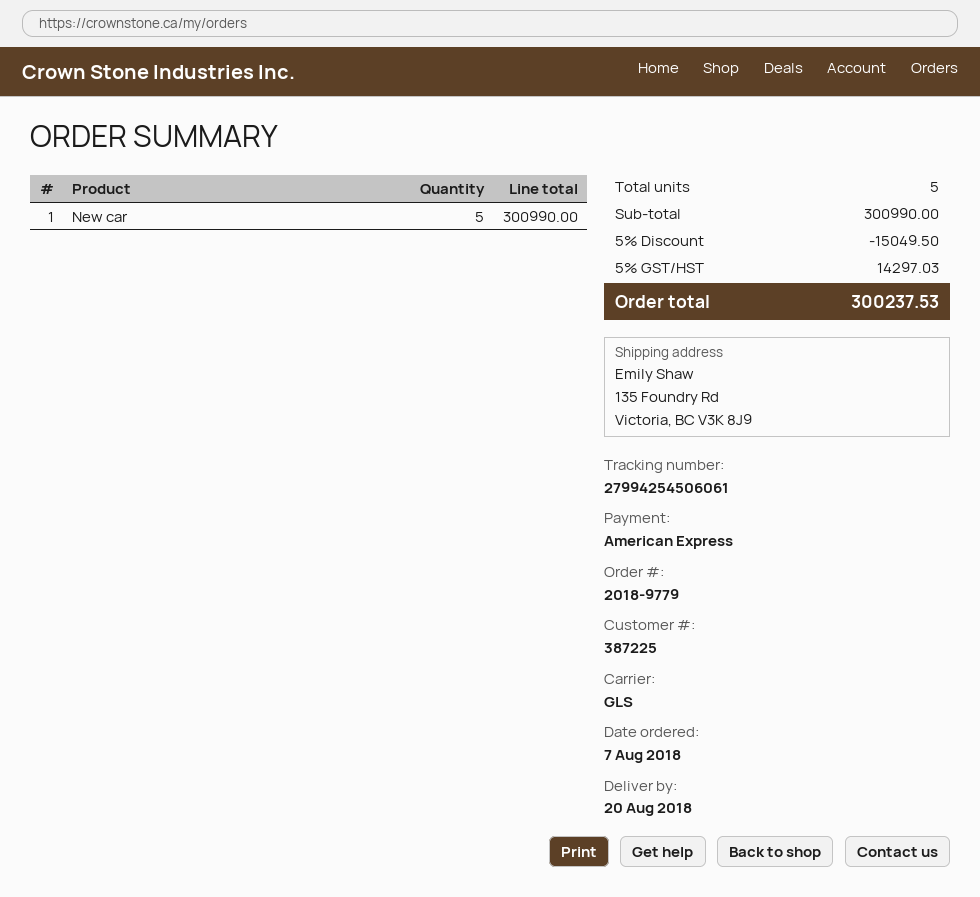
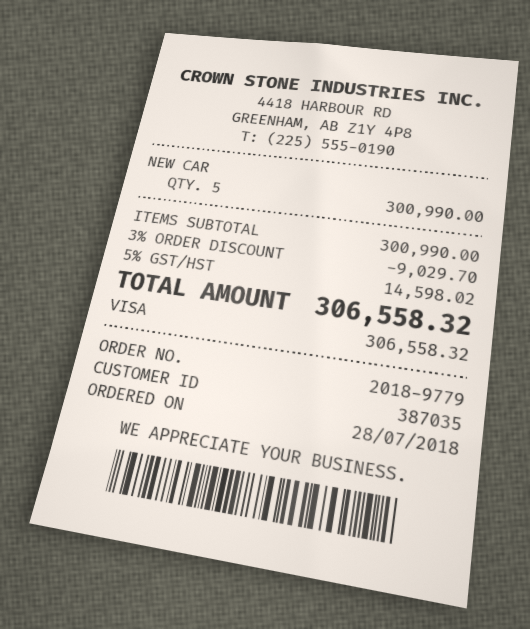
order date: 2018-08-07 -> 2018-07-28
customer number: 387225 -> 387035
payment method: American Express -> Visa
discount: 5% = 15049.50 -> 3% = 9029.70
tax: 5% = 14297.03 -> 5% = 14598.02
total: 300237.53 -> 306558.32

